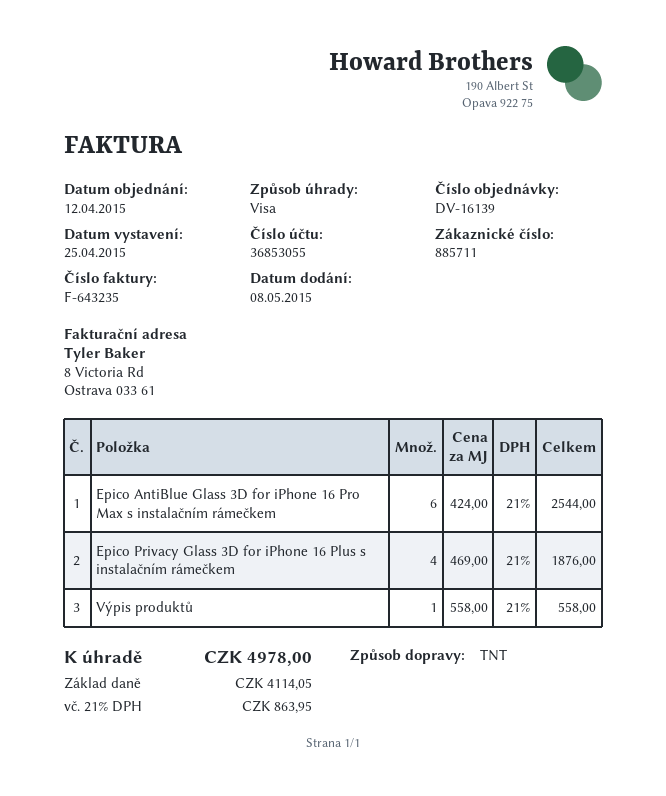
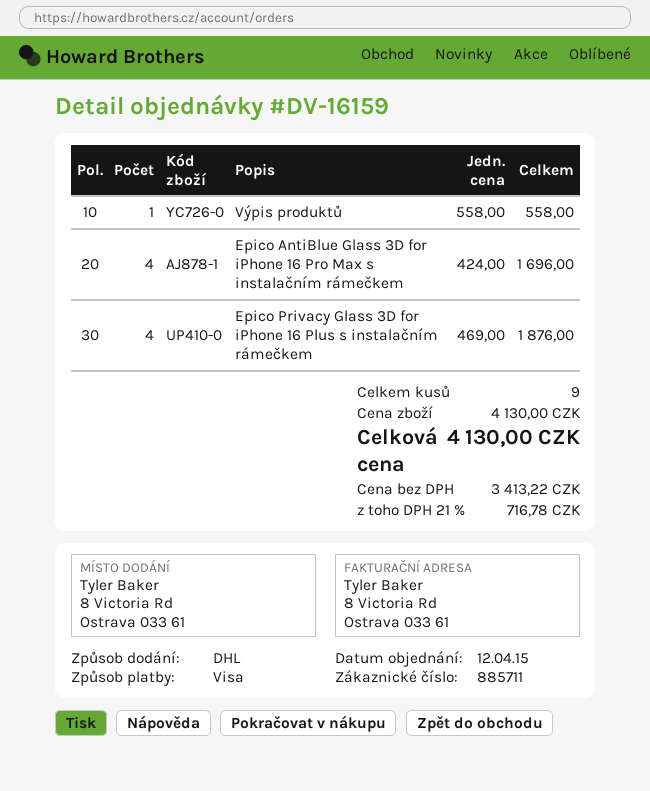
order number: DV-16139 -> DV-16159
shipping method: TNT -> DHL
Epico AntiBlue Glass 3D for iPhone 16 Pro Max s instalačním rámečkem: 6 x 424.00 = 2544.00 -> 4 x 424.00 = 1696.00
net: 4114.05 -> 3413.22
tax: 21% = 863.95 -> 21% = 716.78
total: 4978.00 -> 4130.00

